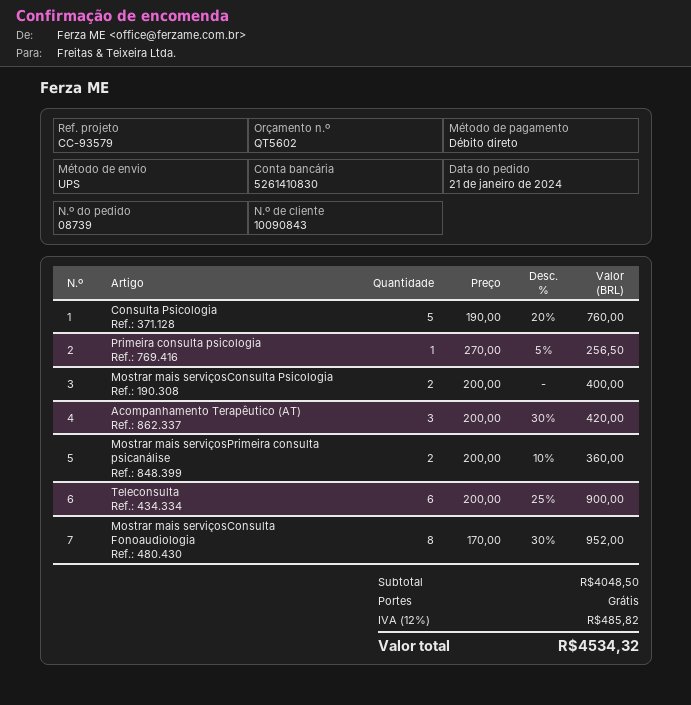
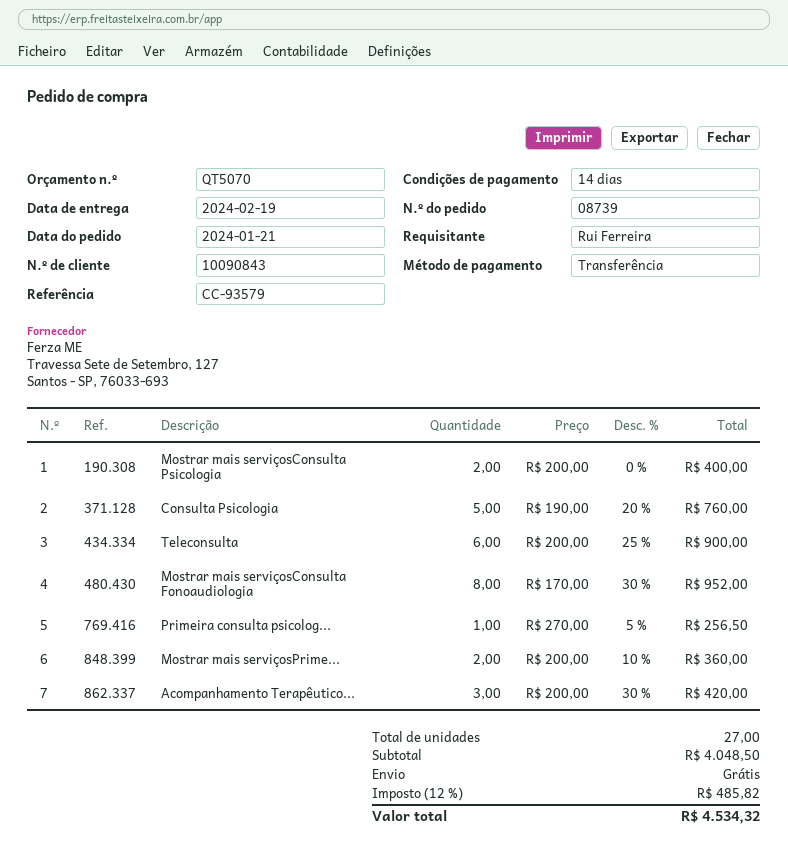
quote number: QT5602 -> QT5070
payment method: direct debit -> bank transfer

